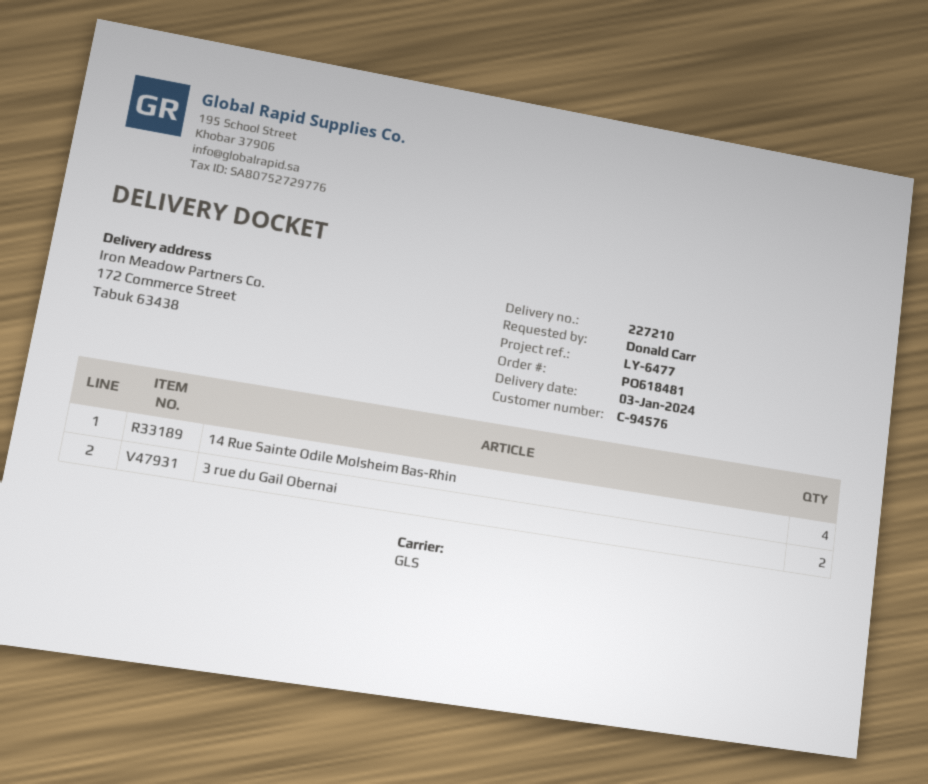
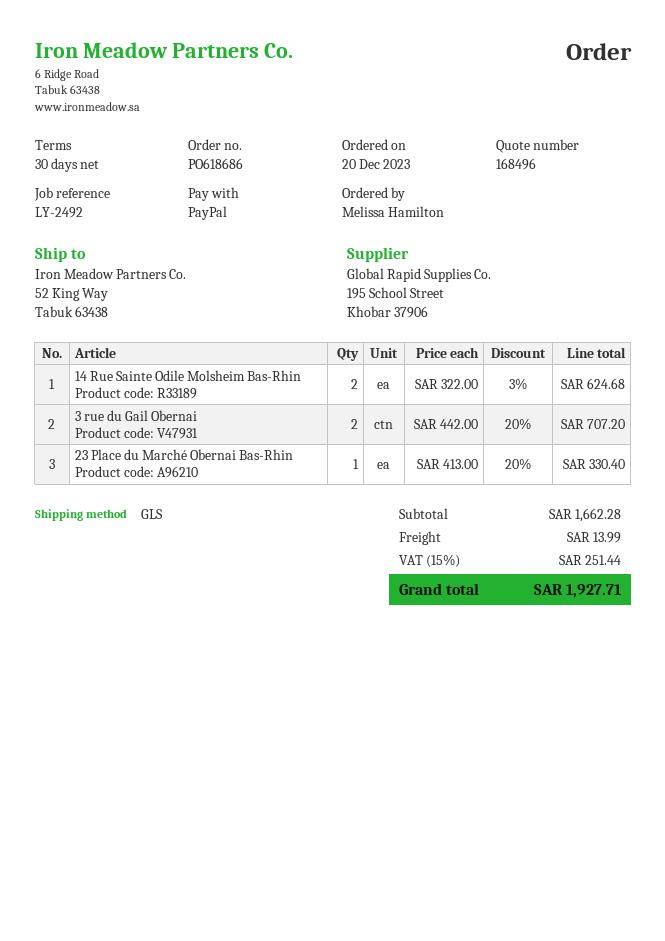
order number: PO618481 -> PO618686
reference: LY-6477 -> LY-2492
ordered by: Donald Carr -> Melissa Hamilton
ship to: 172 Commerce Street, Tabuk 63438 -> 52 King Way, Tabuk 63438
14 Rue Sainte Odile Molsheim Bas-Rhin: 4 -> 2
23 Place du Marché Obernai Bas-Rhin: none -> 1

